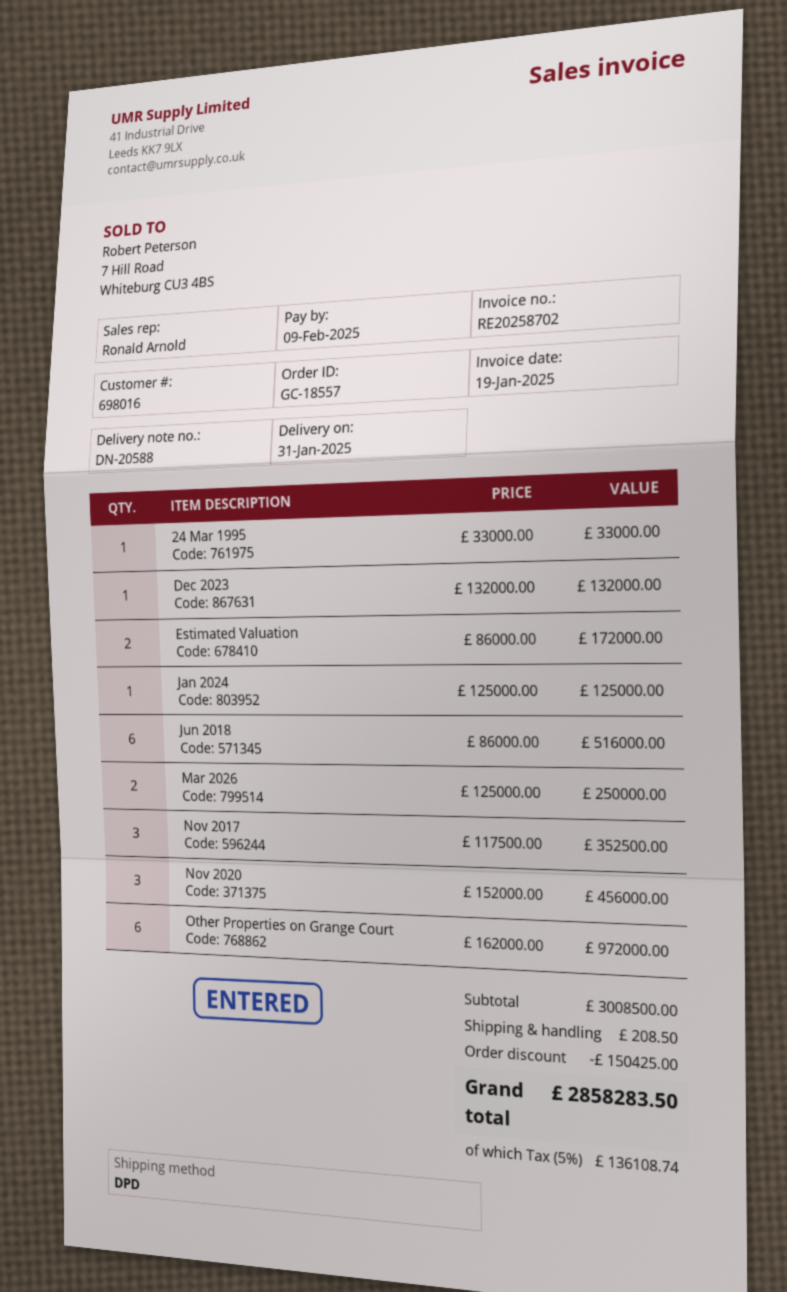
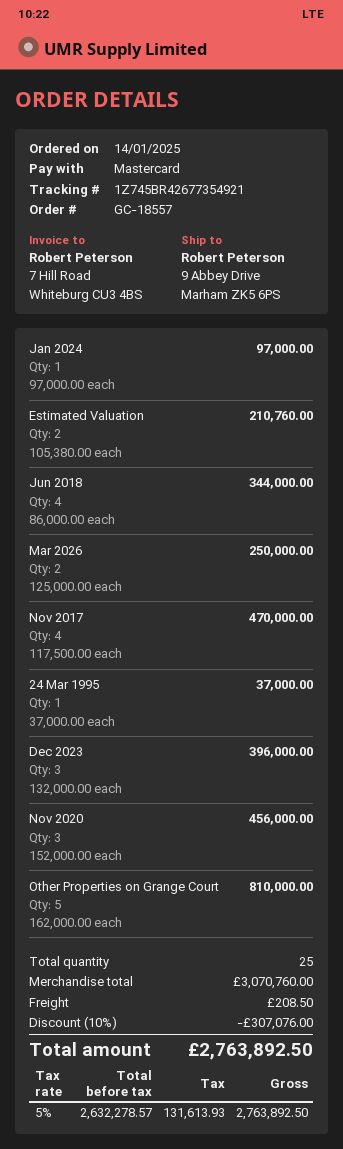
24 Mar 1995: 1 x 33000.00 = 33000.00 -> 1 x 37000.00 = 37000.00
Dec 2023: 1 x 132000.00 = 132000.00 -> 3 x 132000.00 = 396000.00
Estimated Valuation: 2 x 86000.00 = 172000.00 -> 2 x 105380.00 = 210760.00
Jan 2024: 1 x 125000.00 = 125000.00 -> 1 x 97000.00 = 97000.00
Jun 2018: 6 x 86000.00 = 516000.00 -> 4 x 86000.00 = 344000.00
Nov 2017: 3 x 117500.00 = 352500.00 -> 4 x 117500.00 = 470000.00
Other Properties on Grange Court: 6 x 162000.00 = 972000.00 -> 5 x 162000.00 = 810000.00
subtotal: 3008500.00 -> 3070760.00
discount: 150425.00 -> 307076.00
tax: 5% = 136108.74 -> 5% = 131613.93
total: 2858283.50 -> 2763892.50

